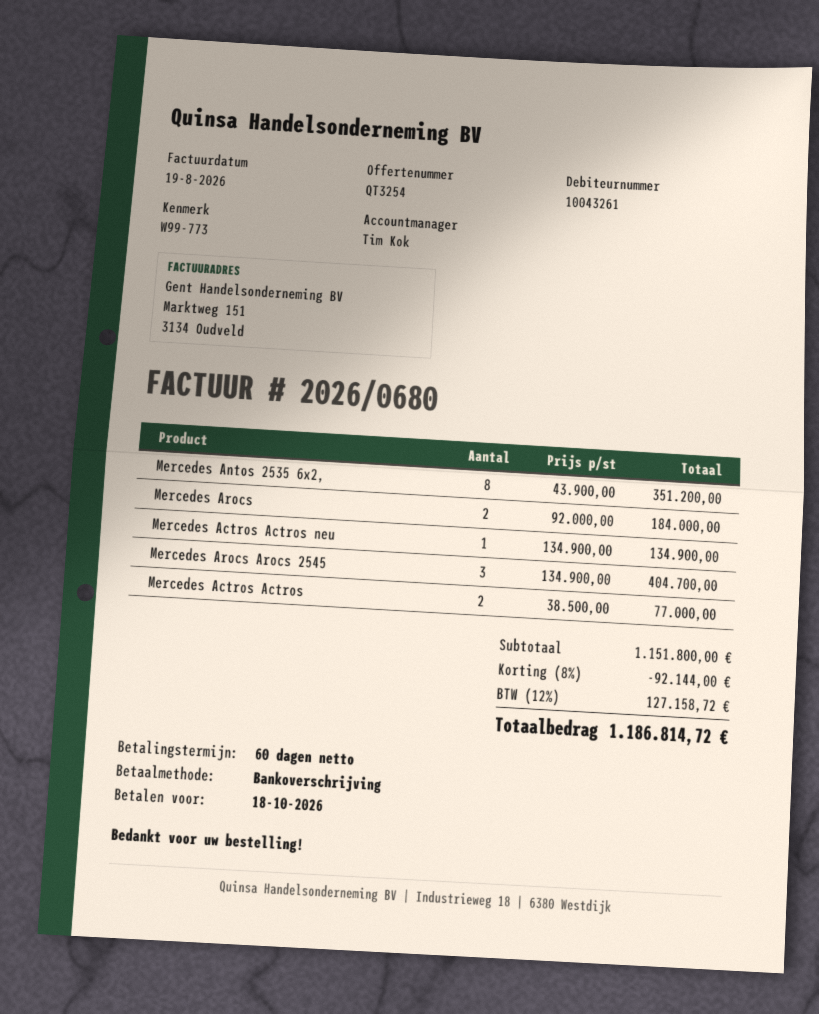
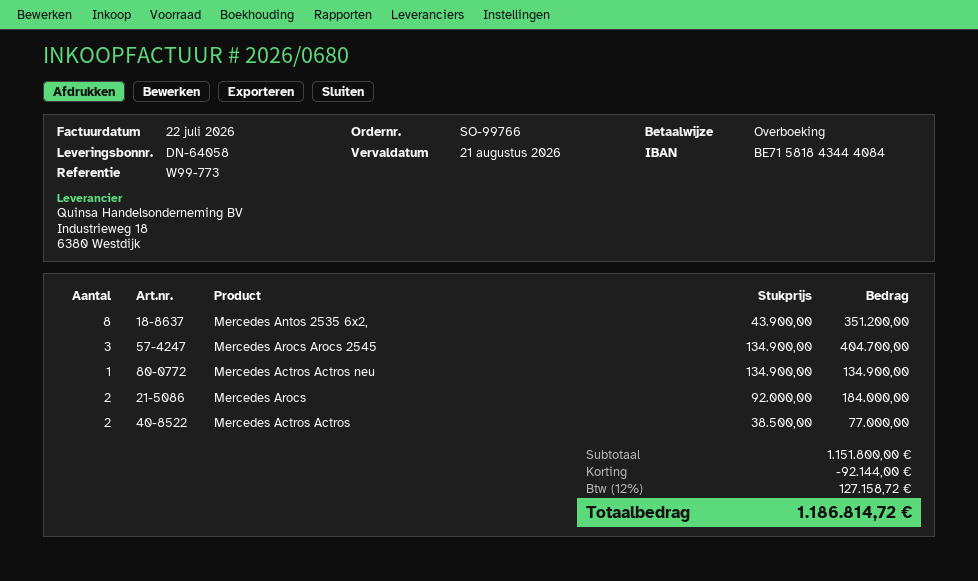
invoice date: 2026-08-19 -> 2026-07-22
due date: 2026-10-18 -> 2026-08-21

